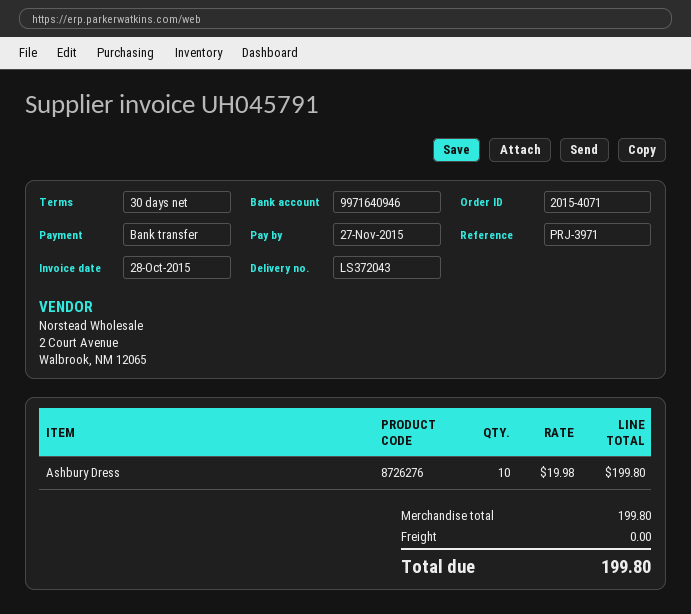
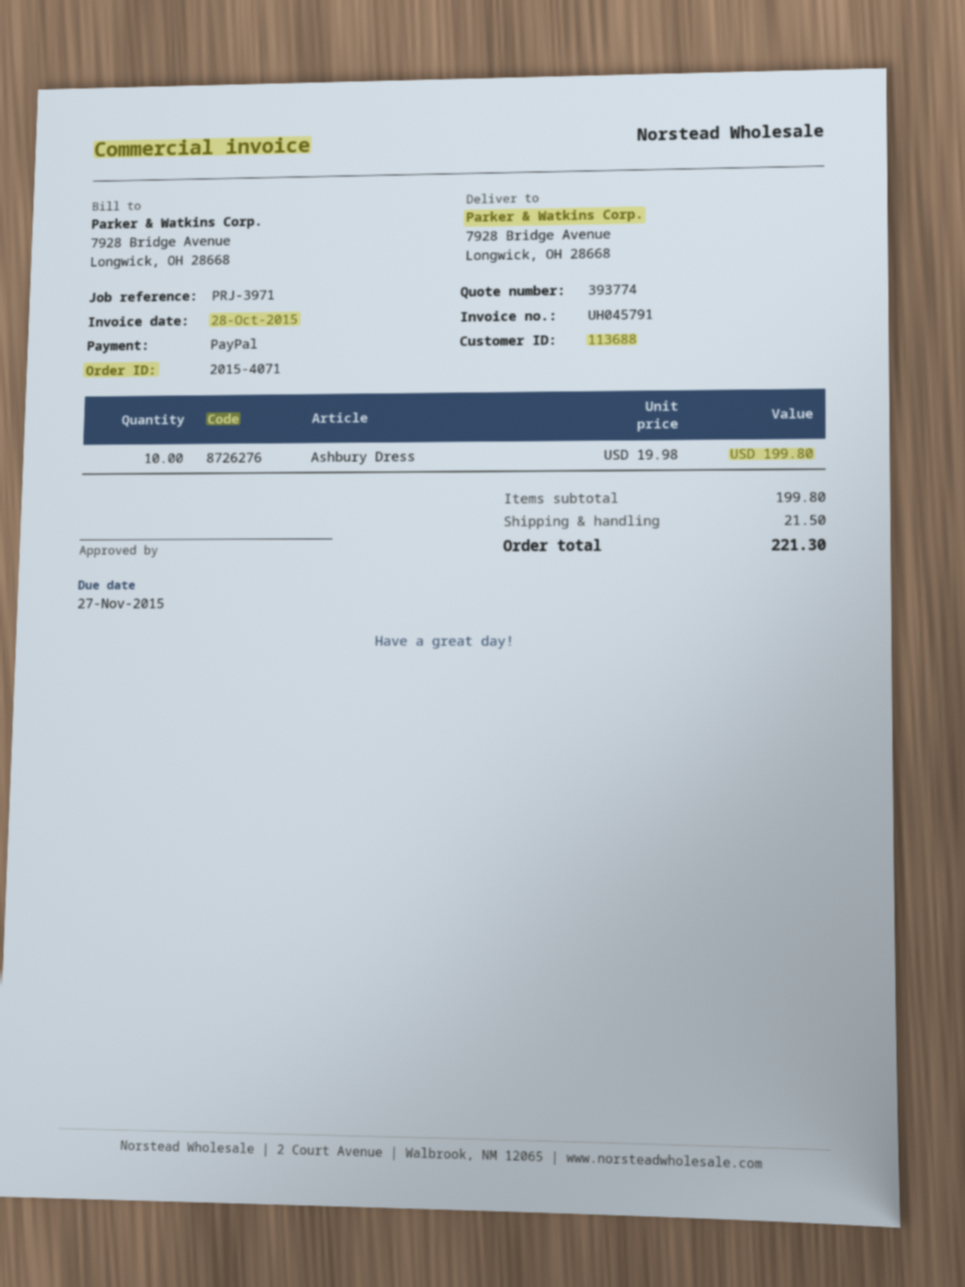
payment method: bank transfer -> PayPal
shipping: 0.00 -> 21.50
total: 199.80 -> 221.30

